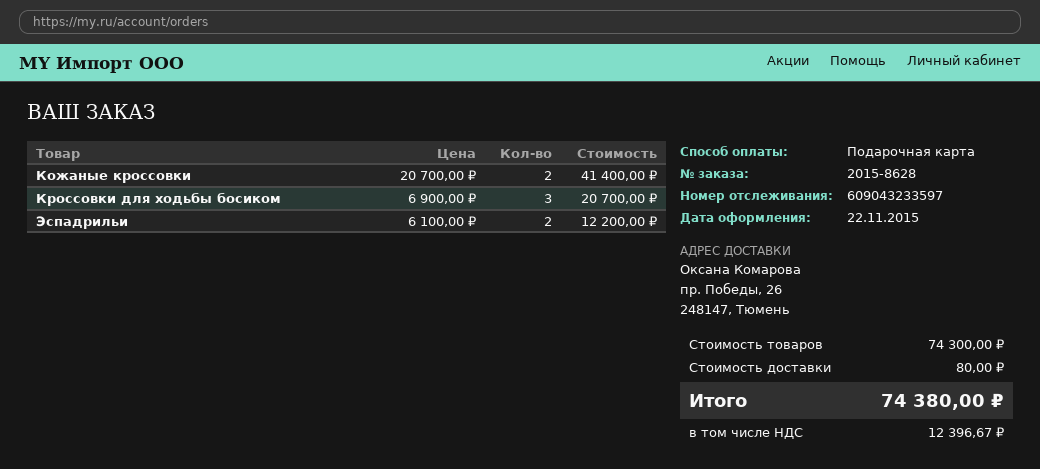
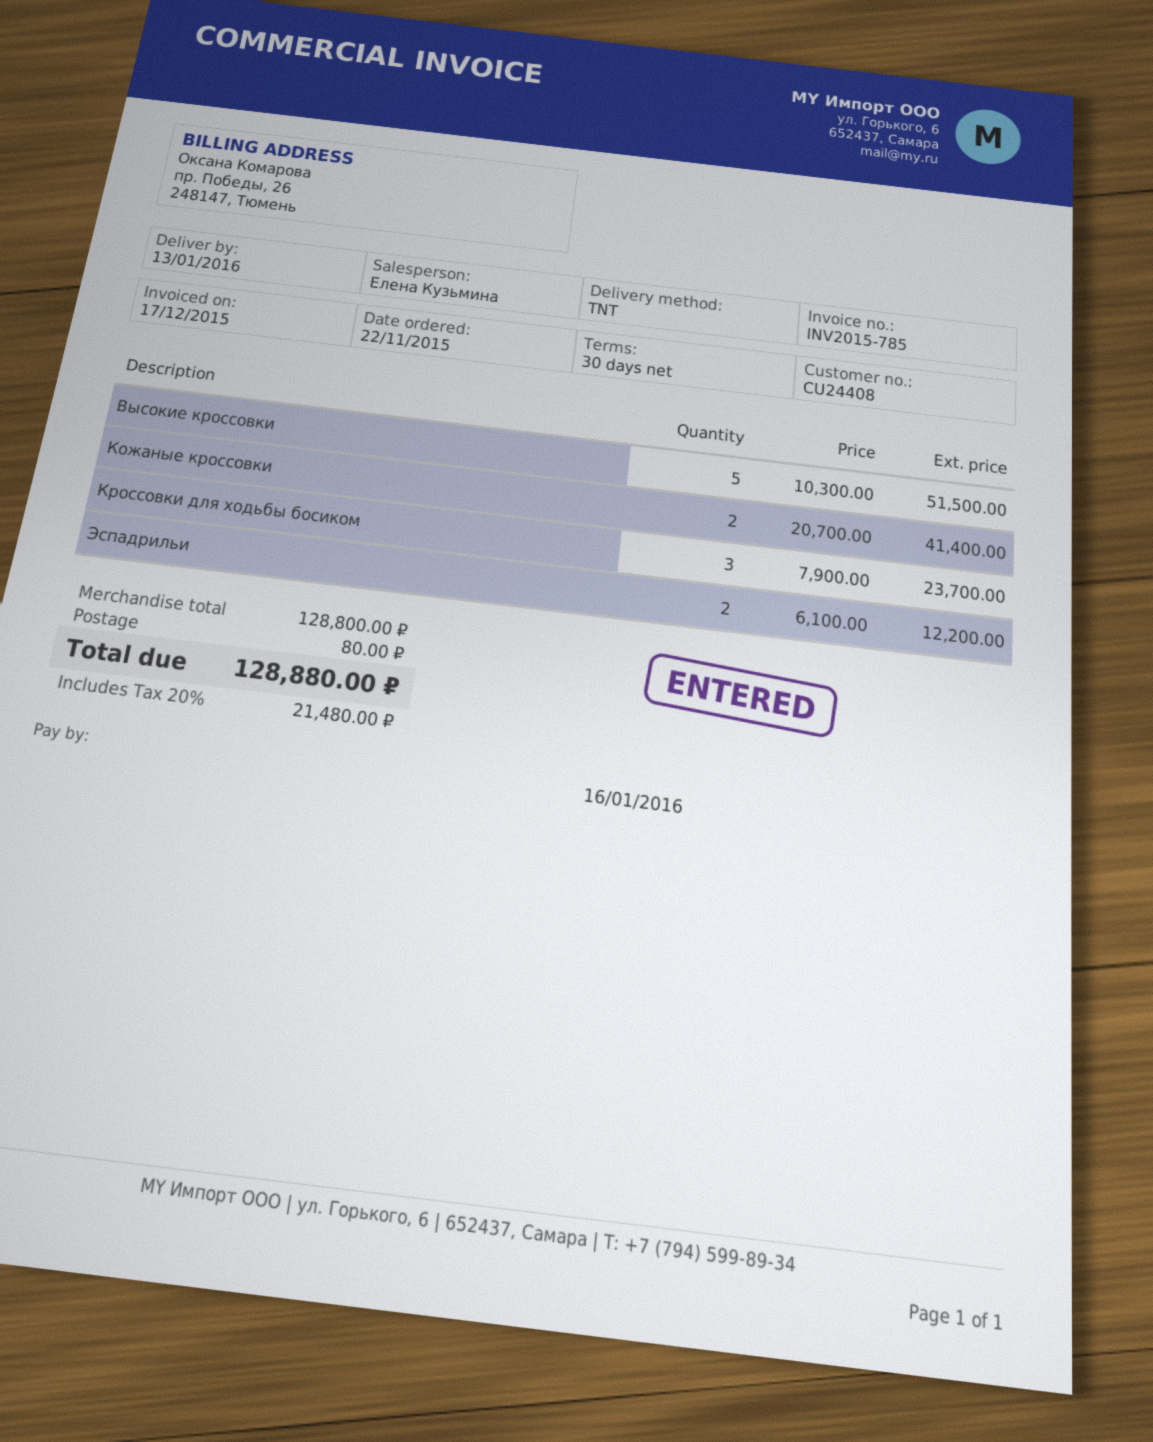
Кроссовки для ходьбы босиком: 3 x 6900.00 = 20700.00 -> 3 x 7900.00 = 23700.00
Высокие кроссовки: none -> 5 x 10300.00 = 51500.00
subtotal: 74300.00 -> 128800.00
tax: 12396.67 -> 21480.00
total: 74380.00 -> 128880.00

